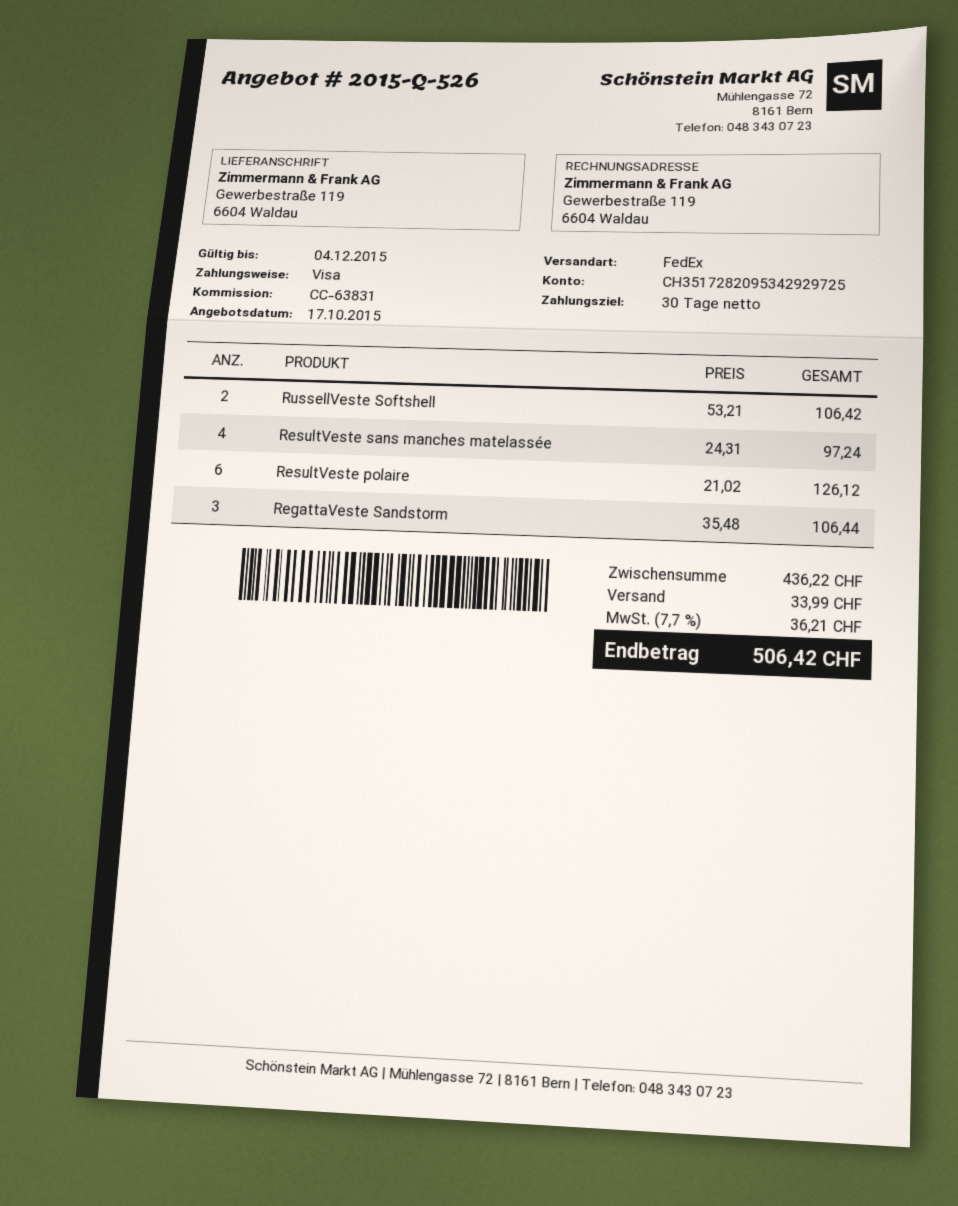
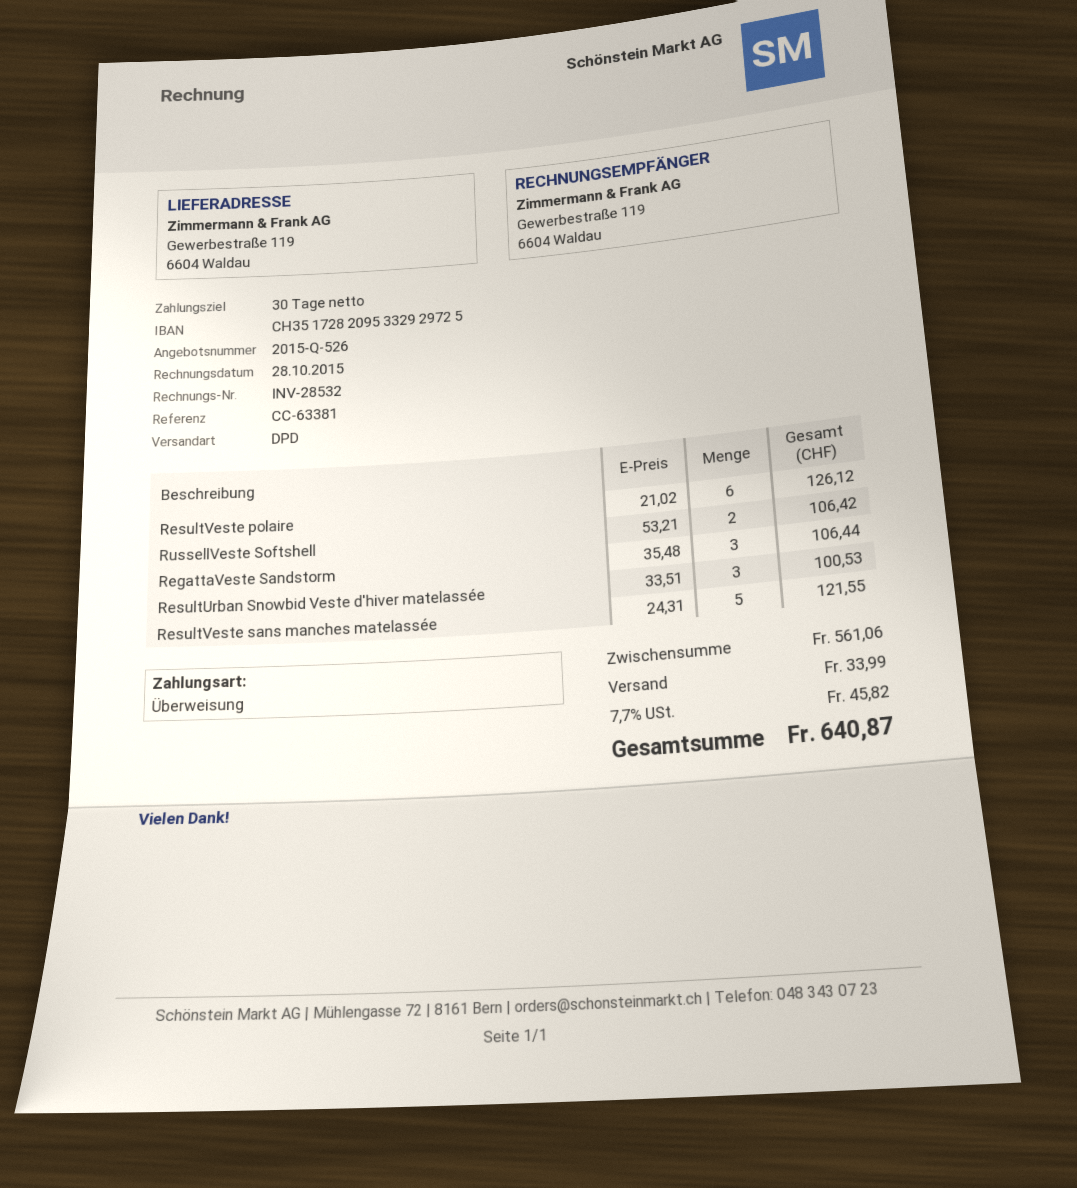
reference: CC-63831 -> CC-63381
payment method: Visa -> bank transfer
bank account: CH3517282095342929725 -> CH3517282095332929725
shipping method: FedEx -> DPD
ResultVeste sans manches matelassée: 4 x 24.31 = 97.24 -> 5 x 24.31 = 121.55
ResultUrban Snowbid Veste d'hiver matelassée: none -> 3 x 33.51 = 100.53
subtotal: 436.22 -> 561.06
tax: 7.7% = 36.21 -> 7.7% = 45.82
total: 506.42 -> 640.87

